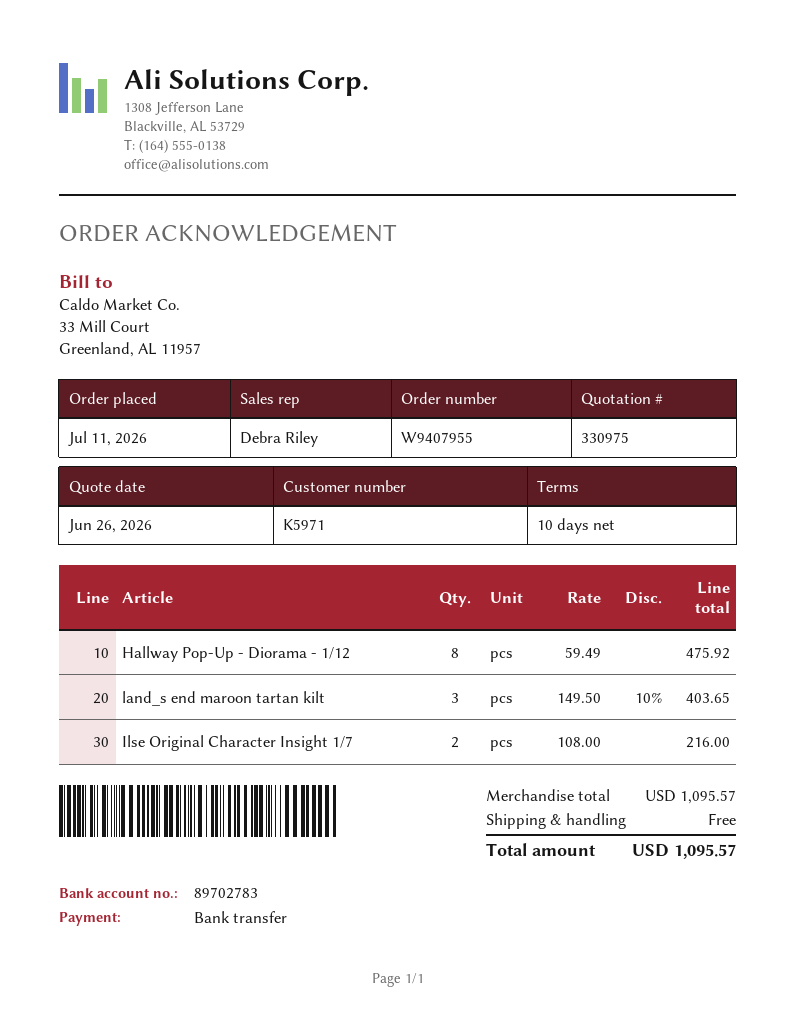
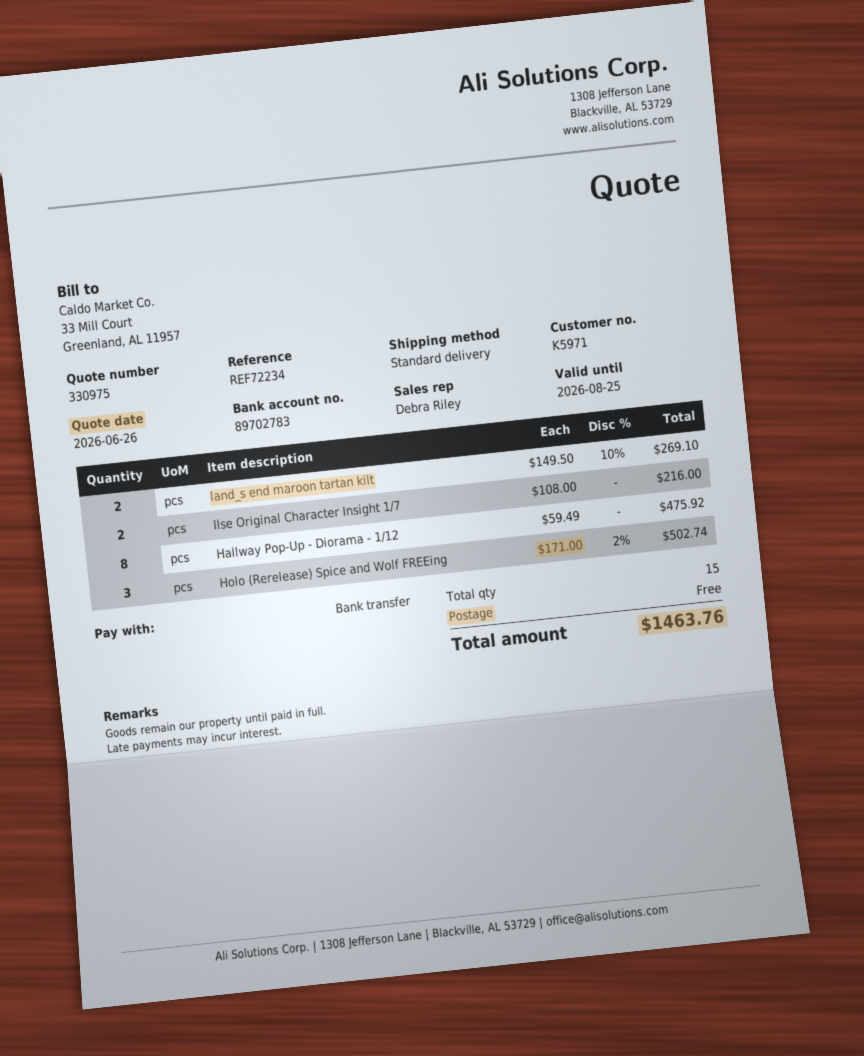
land_s end maroon tartan kilt: 3 x 149.50 - 10% = 403.65 -> 2 x 149.50 - 10% = 269.10
Holo (Rerelease) Spice and Wolf FREEing: none -> 3 x 171.00 - 2% = 502.74
total: 1095.57 -> 1463.76

